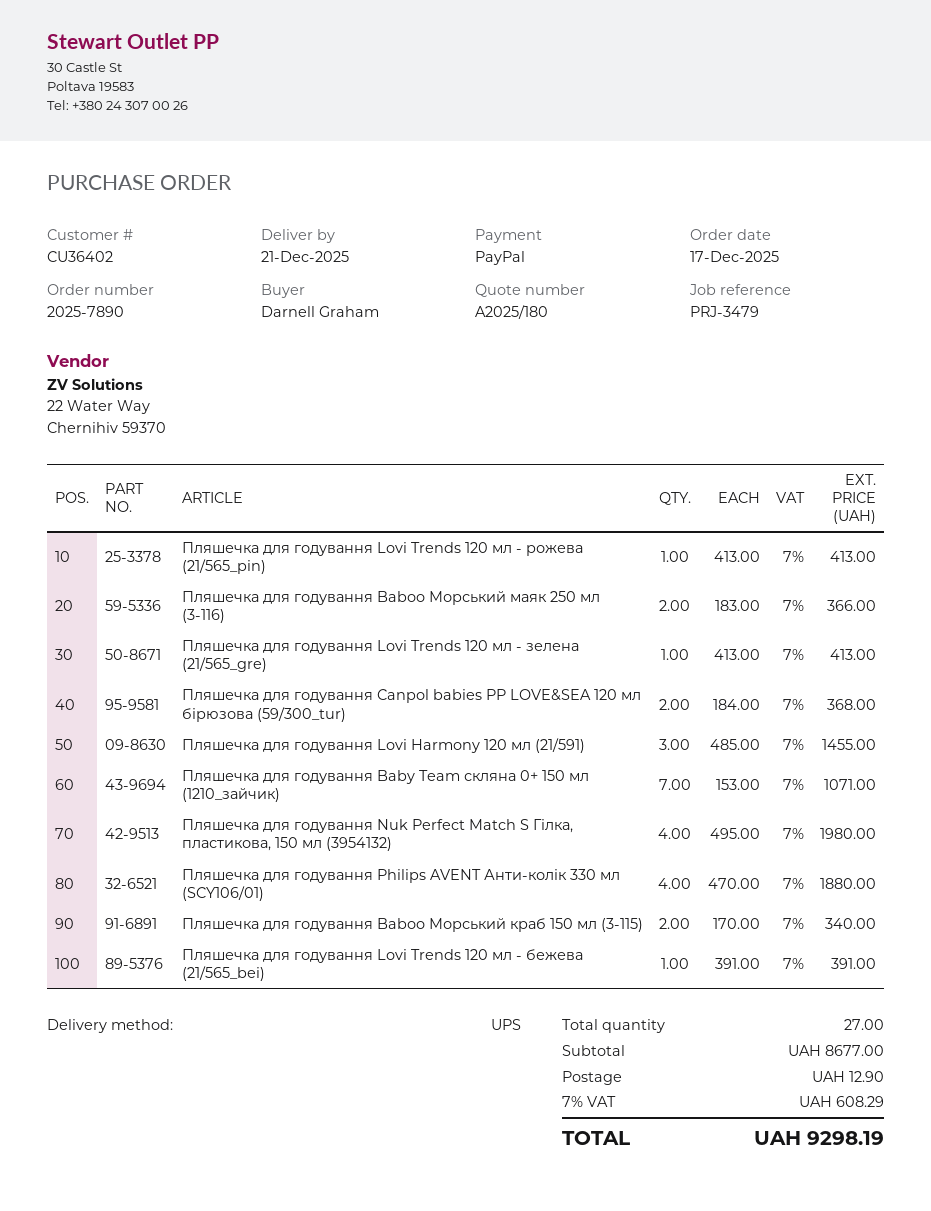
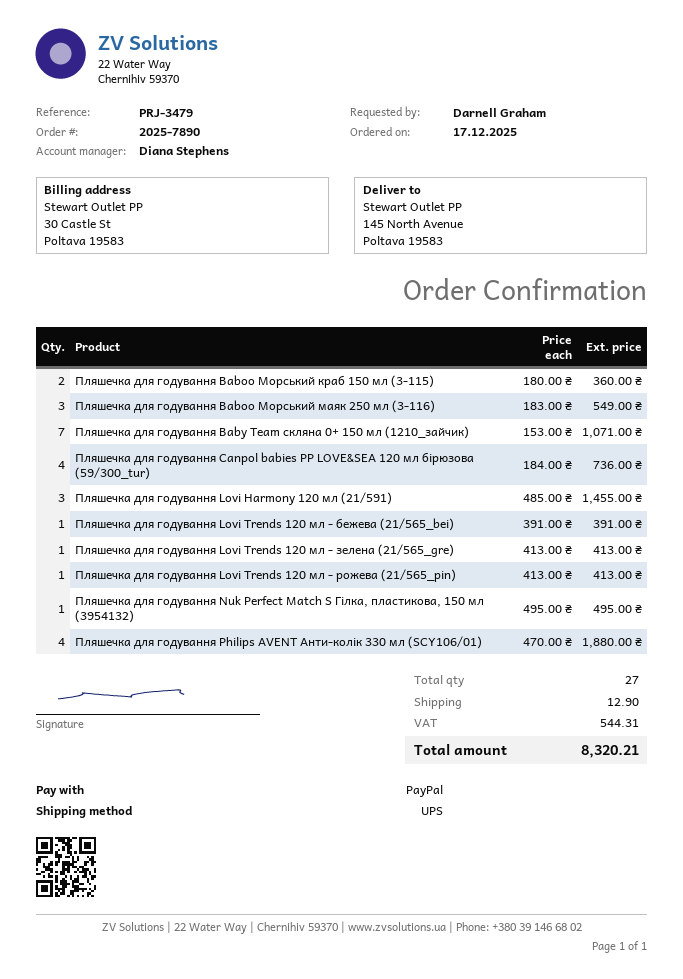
Пляшечка для годування Baboo Морський маяк 250 мл (3-116): 2 x 183.00 = 366.00 -> 3 x 183.00 = 549.00
Пляшечка для годування Canpol babies PP LOVE&SEA 120 мл бірюзова (59/300_tur): 2 x 184.00 = 368.00 -> 4 x 184.00 = 736.00
Пляшечка для годування Nuk Perfect Match S Гілка, пластикова, 150 мл (3954132): 4 x 495.00 = 1980.00 -> 1 x 495.00 = 495.00
Пляшечка для годування Baboo Морський краб 150 мл (3-115): 2 x 170.00 = 340.00 -> 2 x 180.00 = 360.00
tax: 608.29 -> 544.31
total: 9298.19 -> 8320.21

